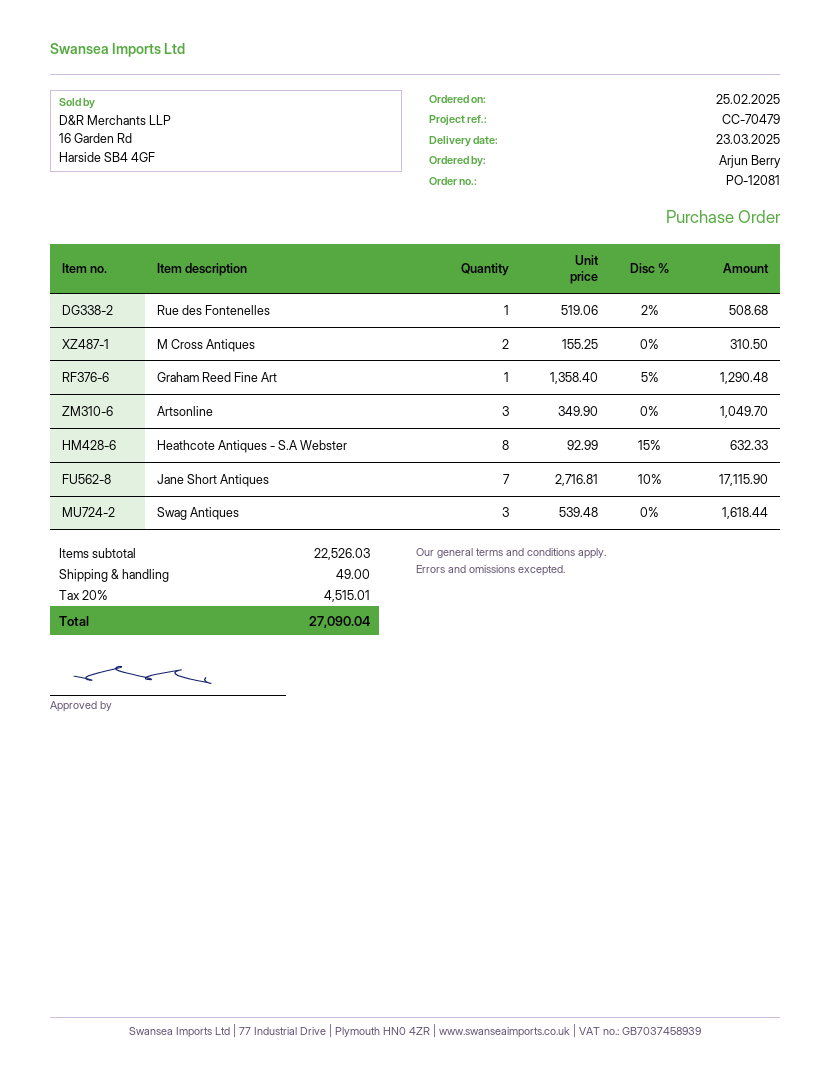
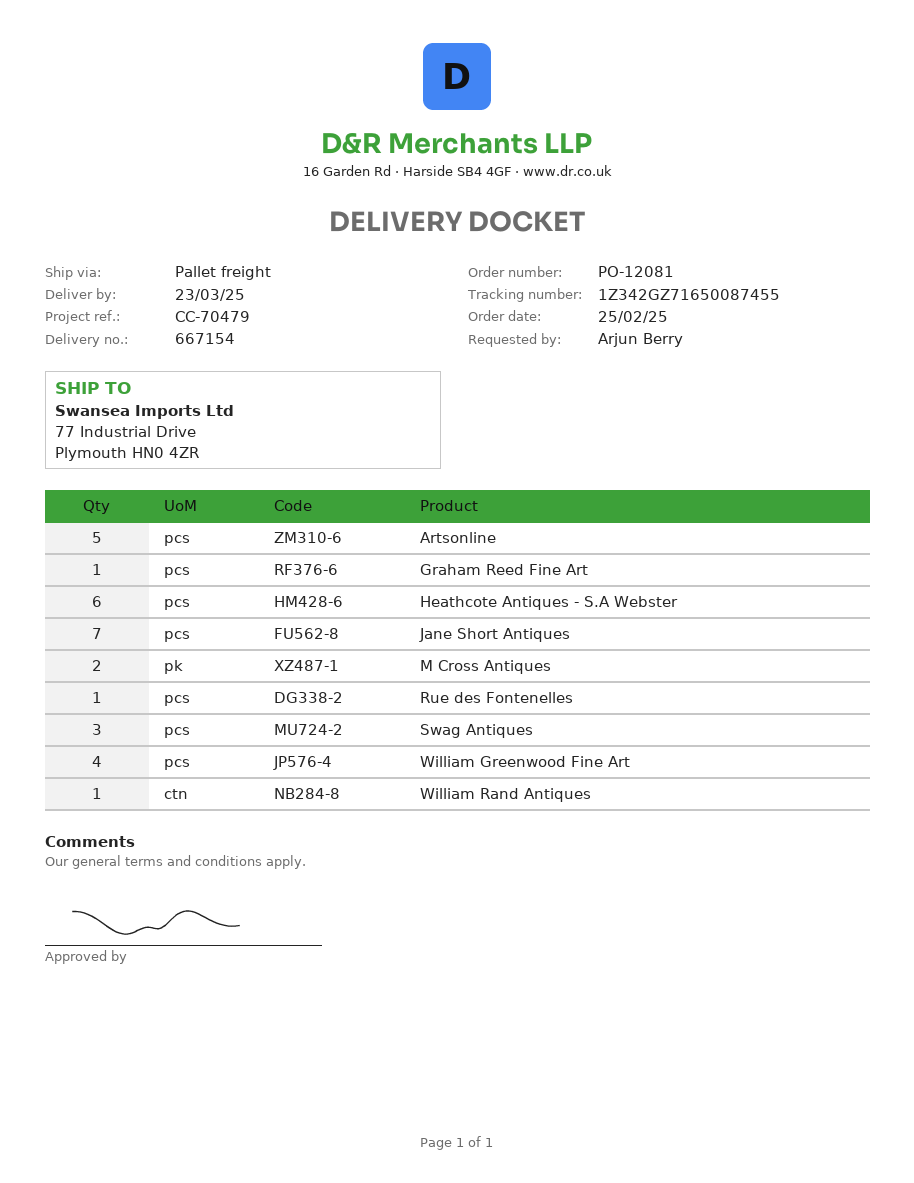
Artsonline: 3 -> 5
Heathcote Antiques - S.A Webster: 8 -> 6
William Greenwood Fine Art: none -> 4
William Rand Antiques: none -> 1

